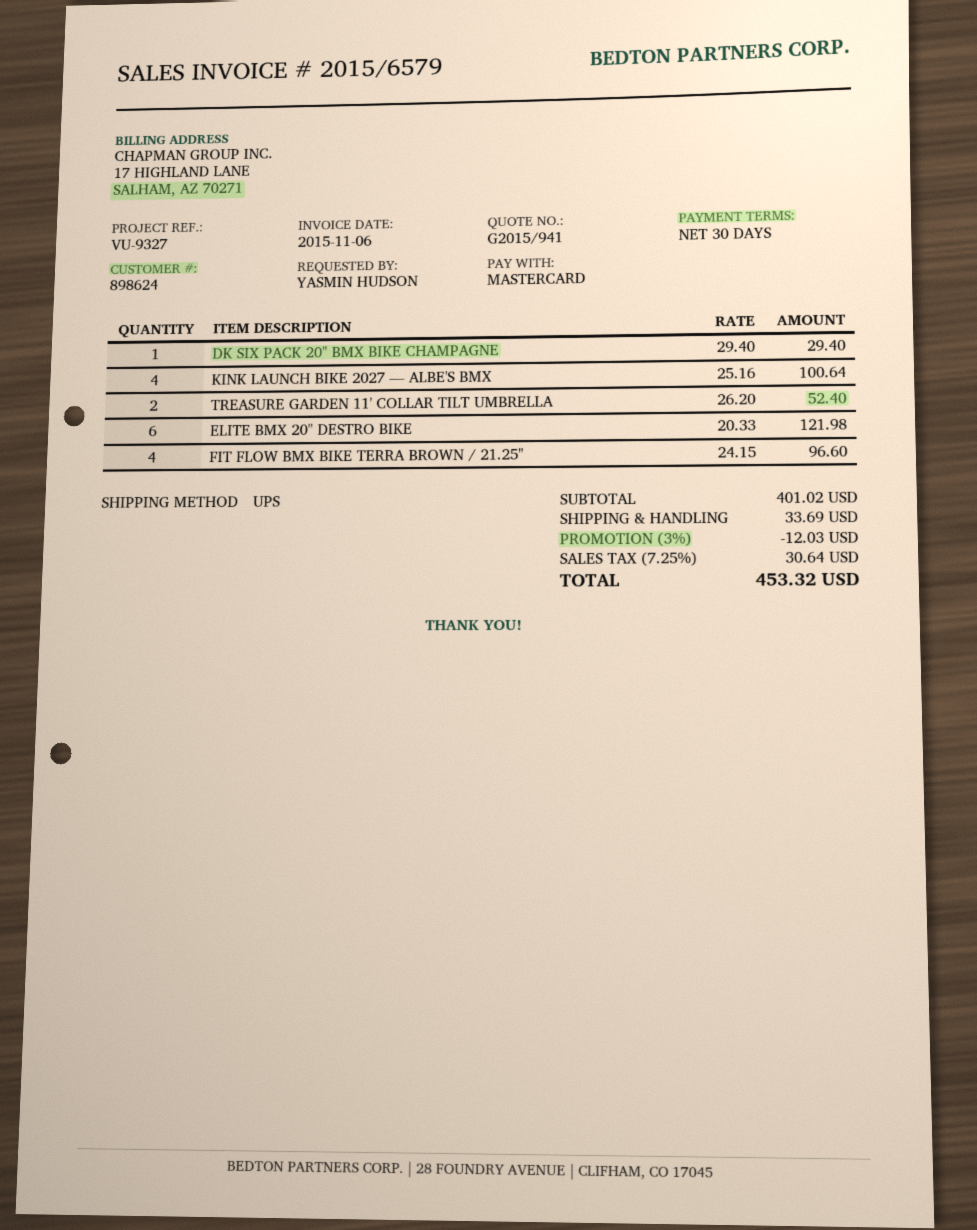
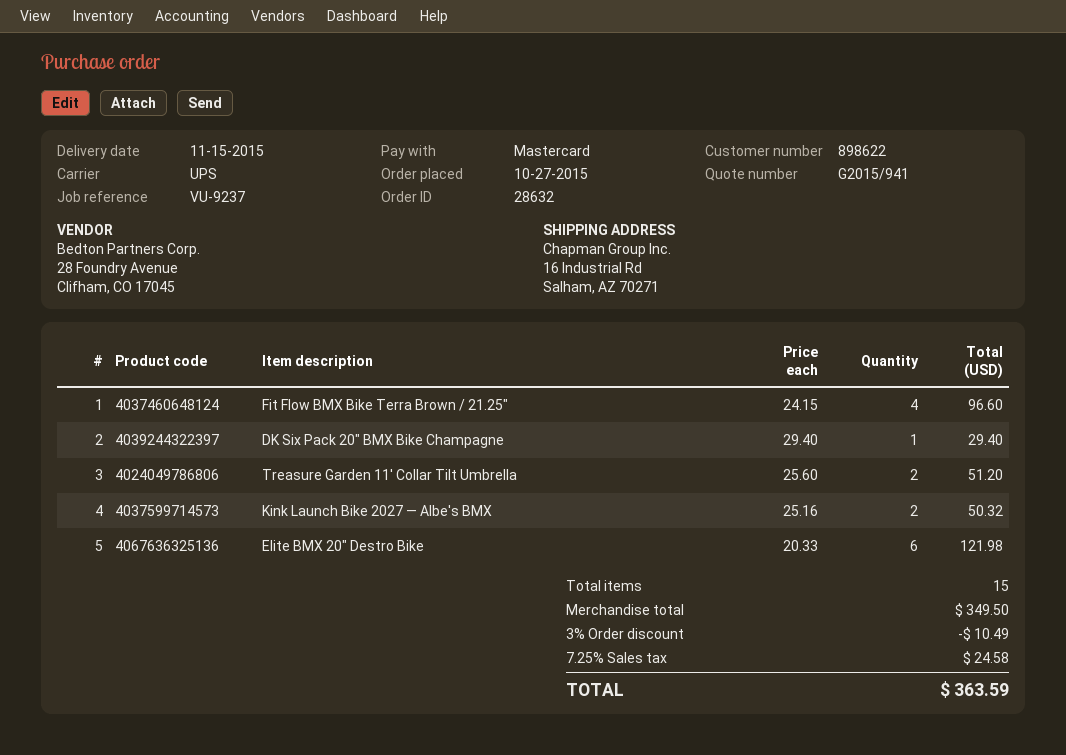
customer number: 898624 -> 898622
reference: VU-9327 -> VU-9237
KINK LAUNCH BIKE 2027 — ALBE'S BMX: 4 x 25.16 = 100.64 -> 2 x 25.16 = 50.32
TREASURE GARDEN 11' COLLAR TILT UMBRELLA: 2 x 26.20 = 52.40 -> 2 x 25.60 = 51.20
subtotal: 401.02 -> 349.50
discount: 3% = 12.03 -> 3% = 10.49
shipping: 33.69 -> none
tax: 7.25% = 30.64 -> 7.25% = 24.58
total: 453.32 -> 363.59

